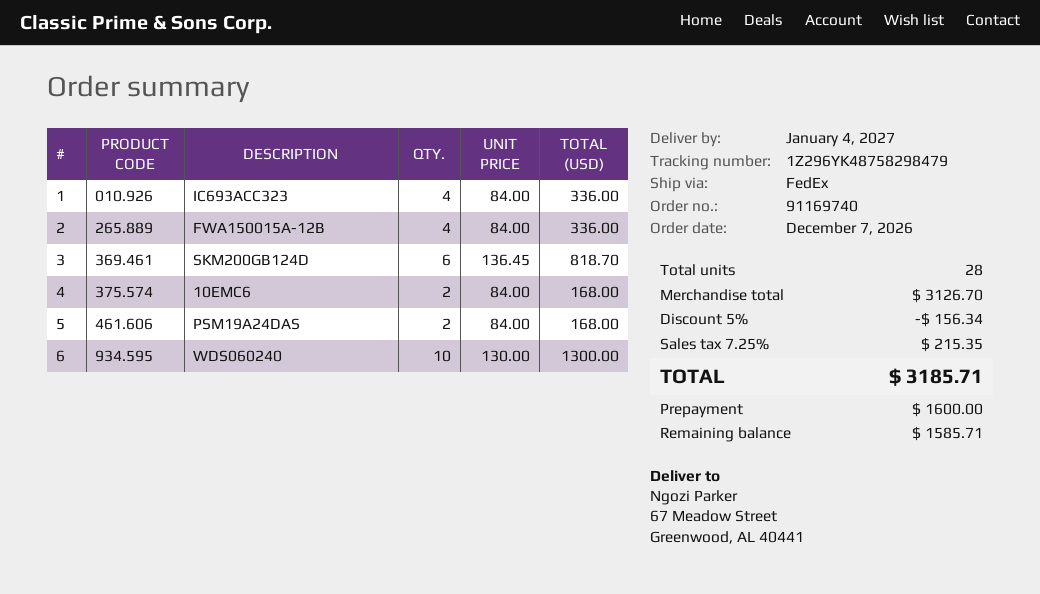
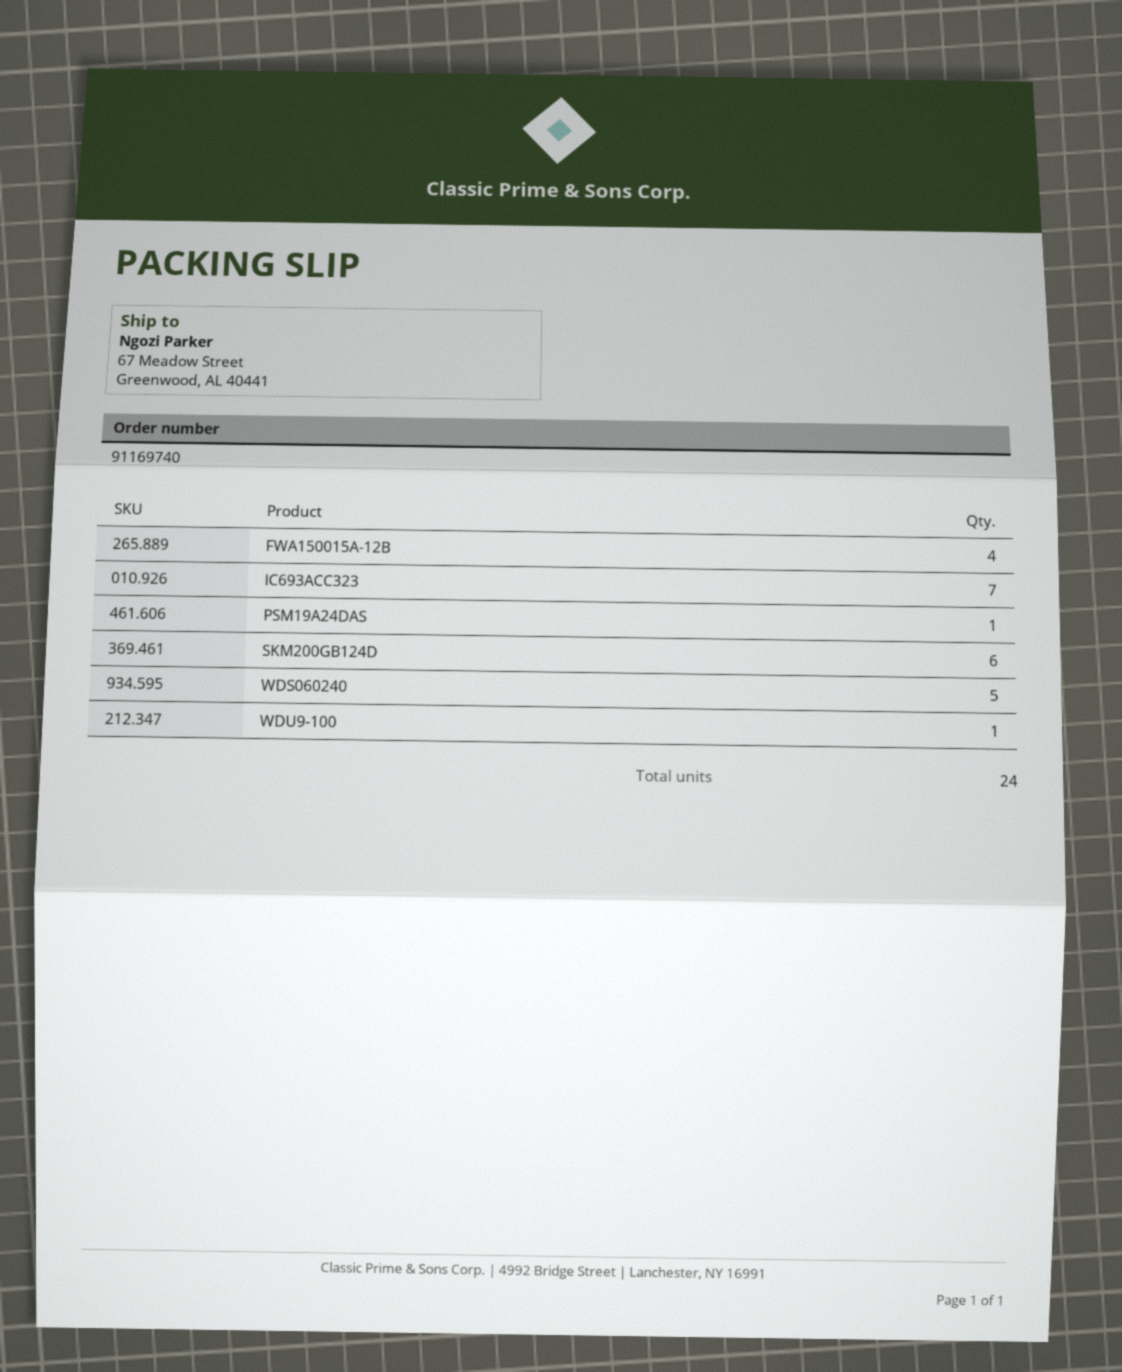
IC693ACC323: 4 -> 7
10EMC6: 2 -> none
PSM19A24DAS: 2 -> 1
WDS060240: 10 -> 5
WDU9-100: none -> 1
total quantity: 28 -> 24

